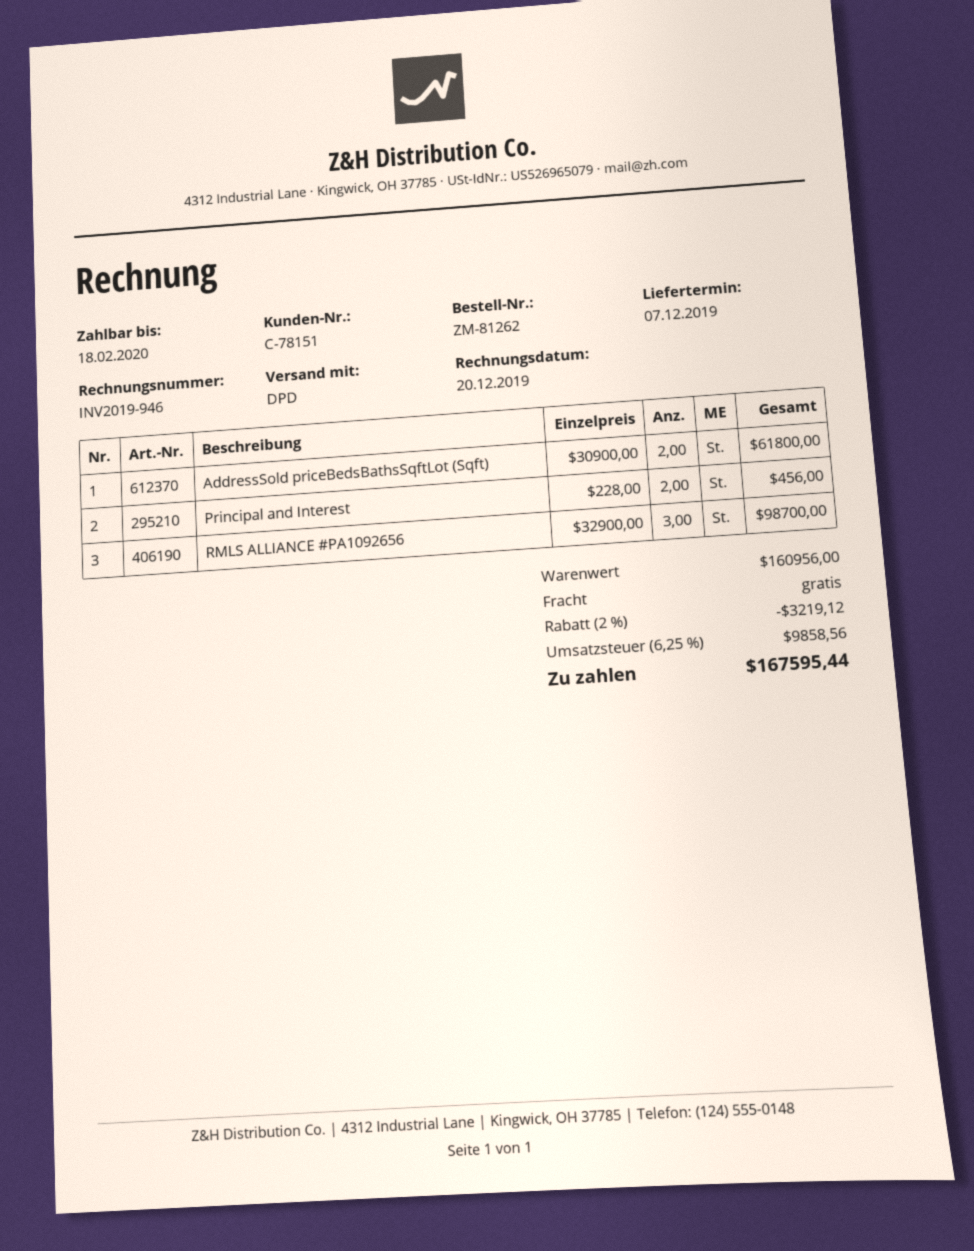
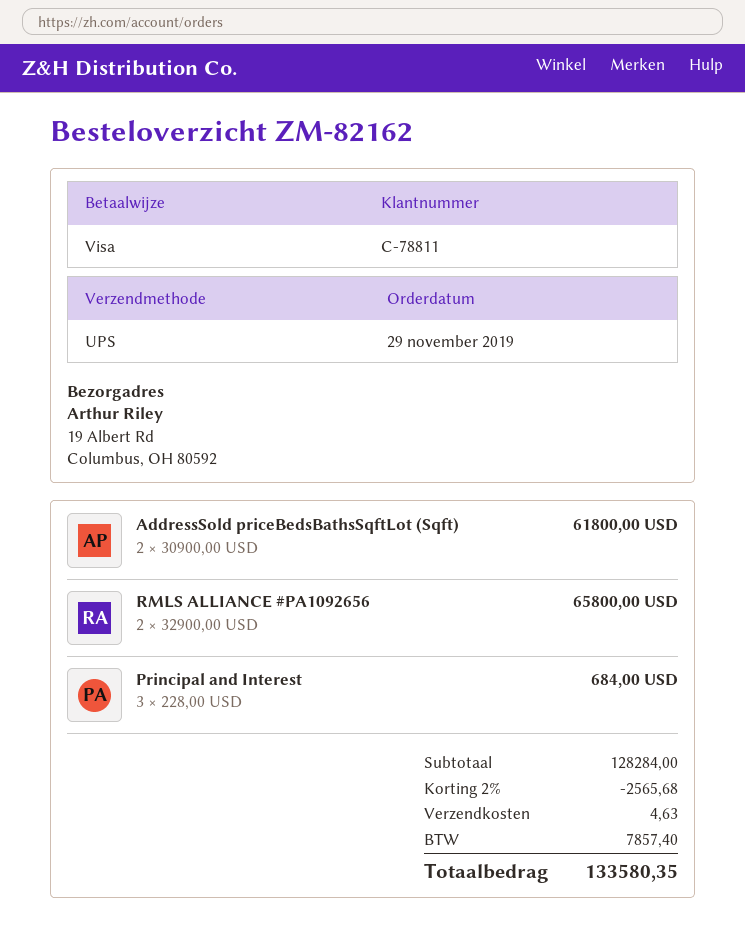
order number: ZM-81262 -> ZM-82162
customer number: C-78151 -> C-78811
shipping method: DPD -> UPS
Principal and Interest: 2 x 228.00 = 456.00 -> 3 x 228.00 = 684.00
RMLS ALLIANCE #PA1092656: 3 x 32900.00 = 98700.00 -> 2 x 32900.00 = 65800.00
subtotal: 160956.00 -> 128284.00
discount: 2% = 3219.12 -> 2% = 2565.68
shipping: 0.00 -> 4.63
tax: 9858.56 -> 7857.40
total: 167595.44 -> 133580.35

